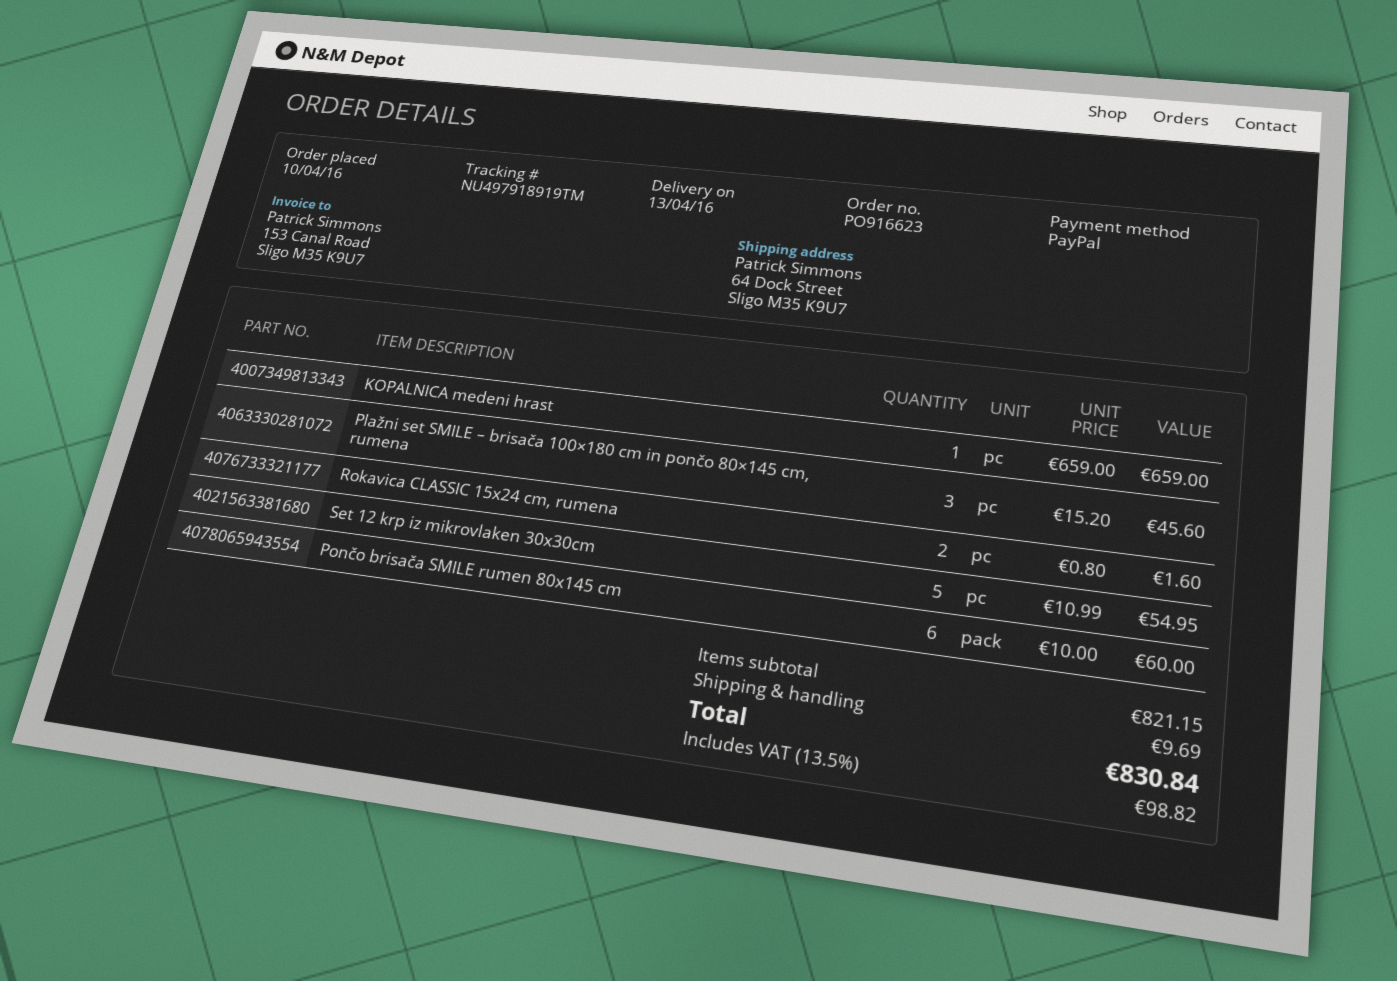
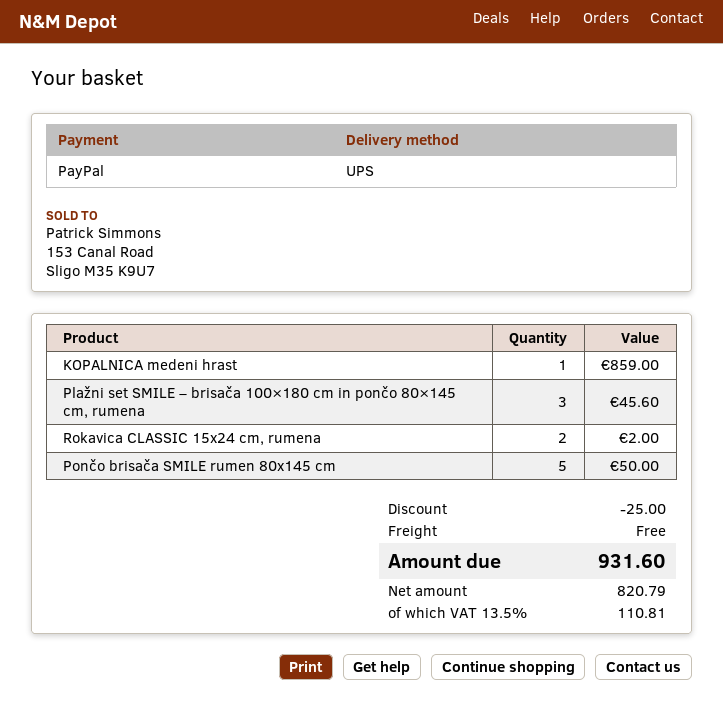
KOPALNICA medeni hrast: 1 for 659.00 -> 1 for 859.00
Rokavica CLASSIC 15x24 cm, rumena: 2 for 1.60 -> 2 for 2.00
Set 12 krp iz mikrovlaken 30x30cm: 5 for 54.95 -> none
Pončo brisača SMILE rumen 80x145 cm: 6 for 60.00 -> 5 for 50.00
discount: none -> 25.00
shipping: 9.69 -> 0.00
tax: 13.5% = 98.82 -> 13.5% = 110.81
total: 830.84 -> 931.60

